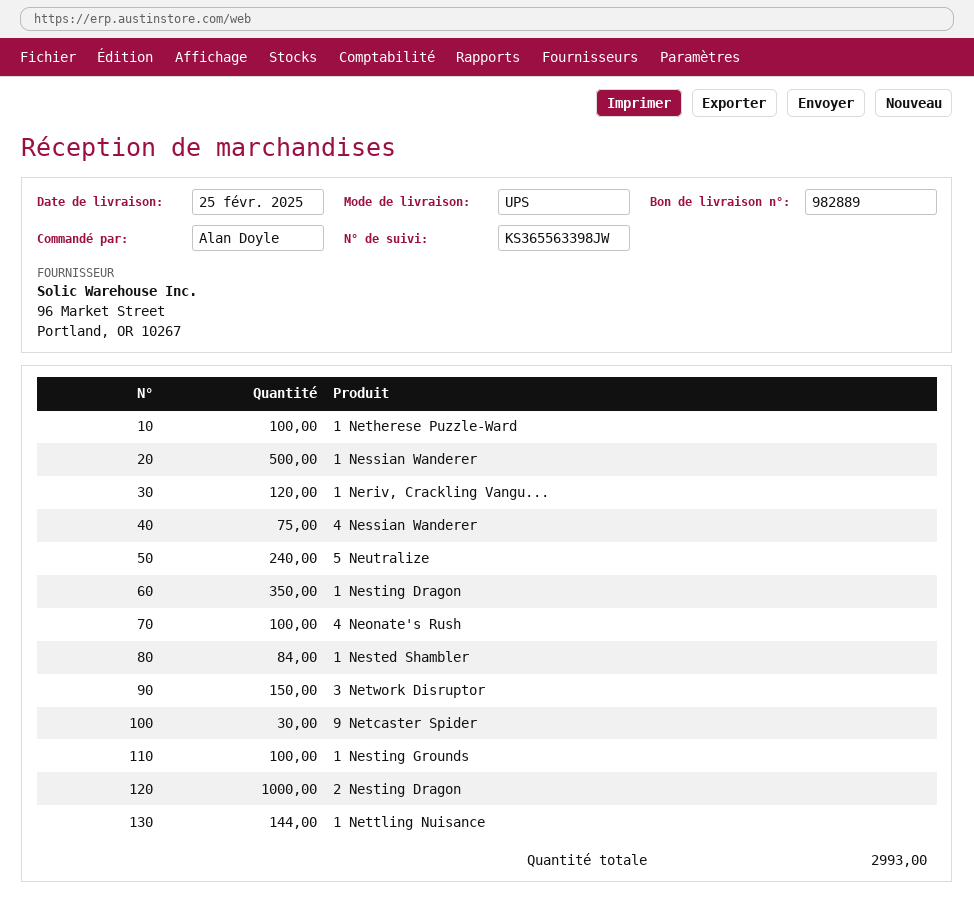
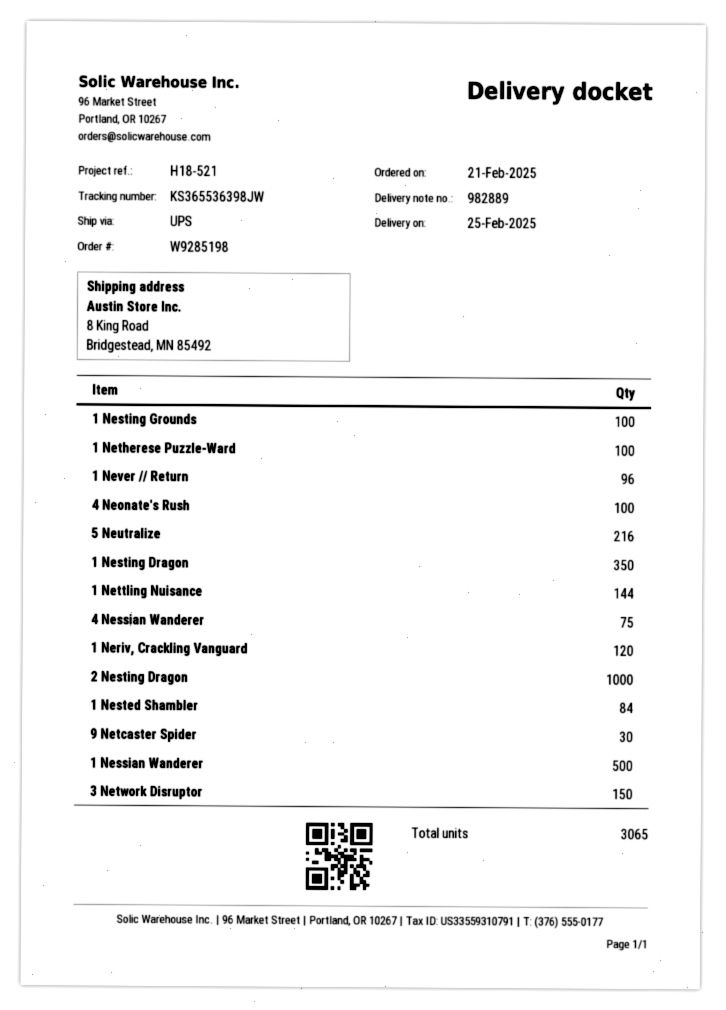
tracking number: KS365563398JW -> KS365536398JW
5 Neutralize: 240 -> 216
1 Never // Return: none -> 96
total quantity: 2993 -> 3065

